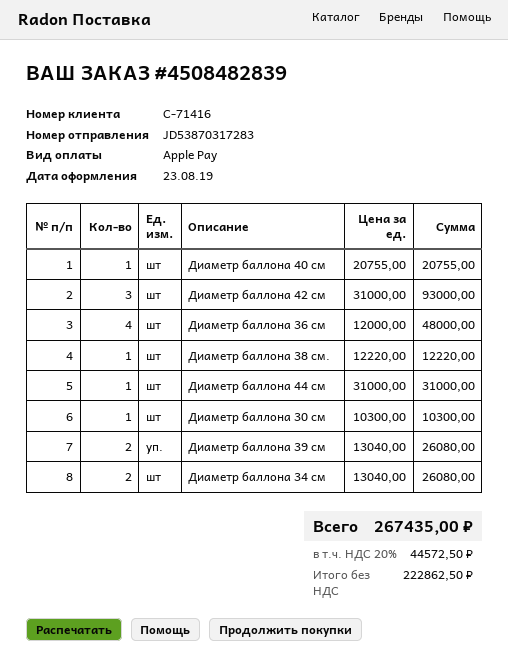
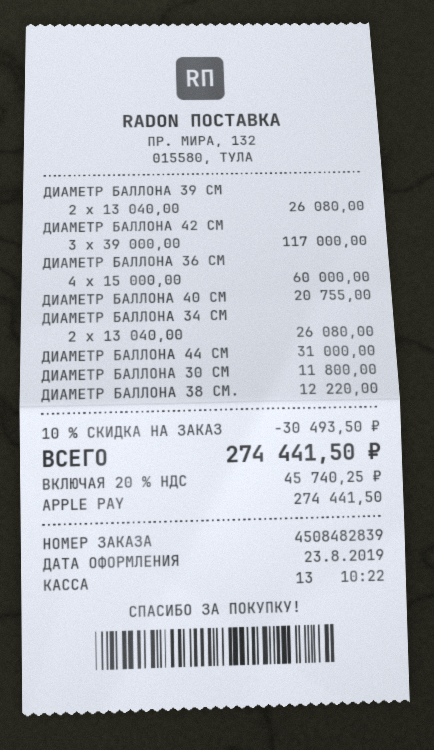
Диаметр баллона 42 см: 3 x 31000.00 = 93000.00 -> 3 x 39000.00 = 117000.00
Диаметр баллона 36 см: 4 x 12000.00 = 48000.00 -> 4 x 15000.00 = 60000.00
Диаметр баллона 30 см: 1 x 10300.00 = 10300.00 -> 1 x 11800.00 = 11800.00
discount: none -> 10% = 30493.50
tax: 20% = 44572.50 -> 20% = 45740.25
total: 267435.00 -> 274441.50

